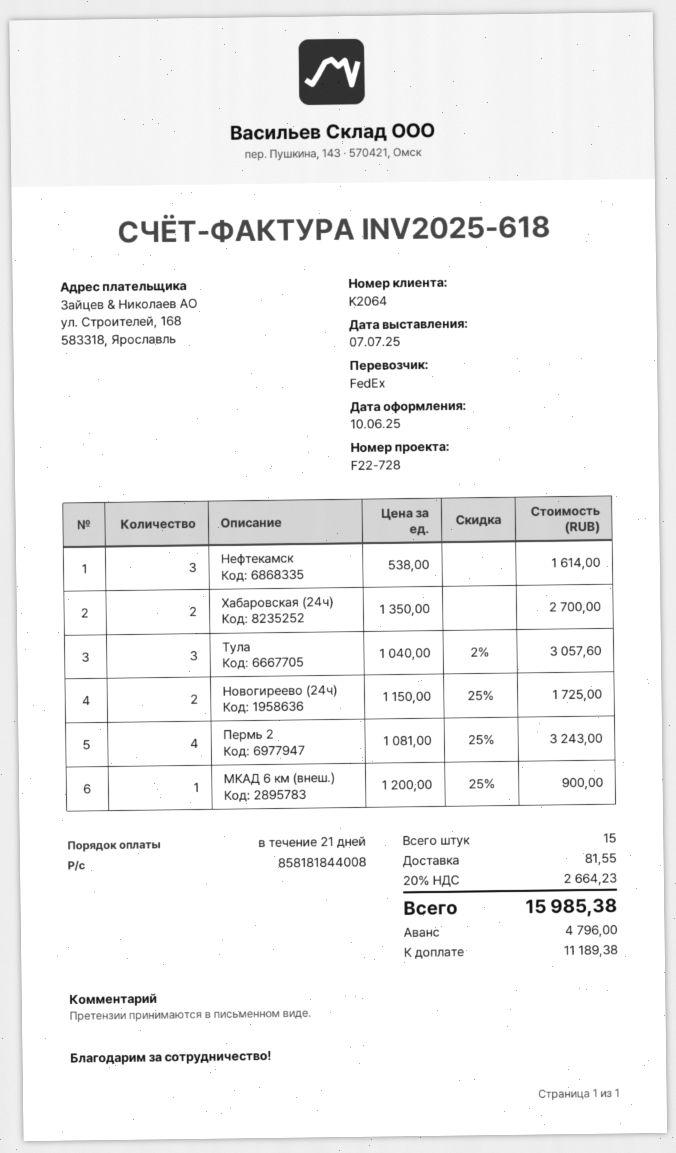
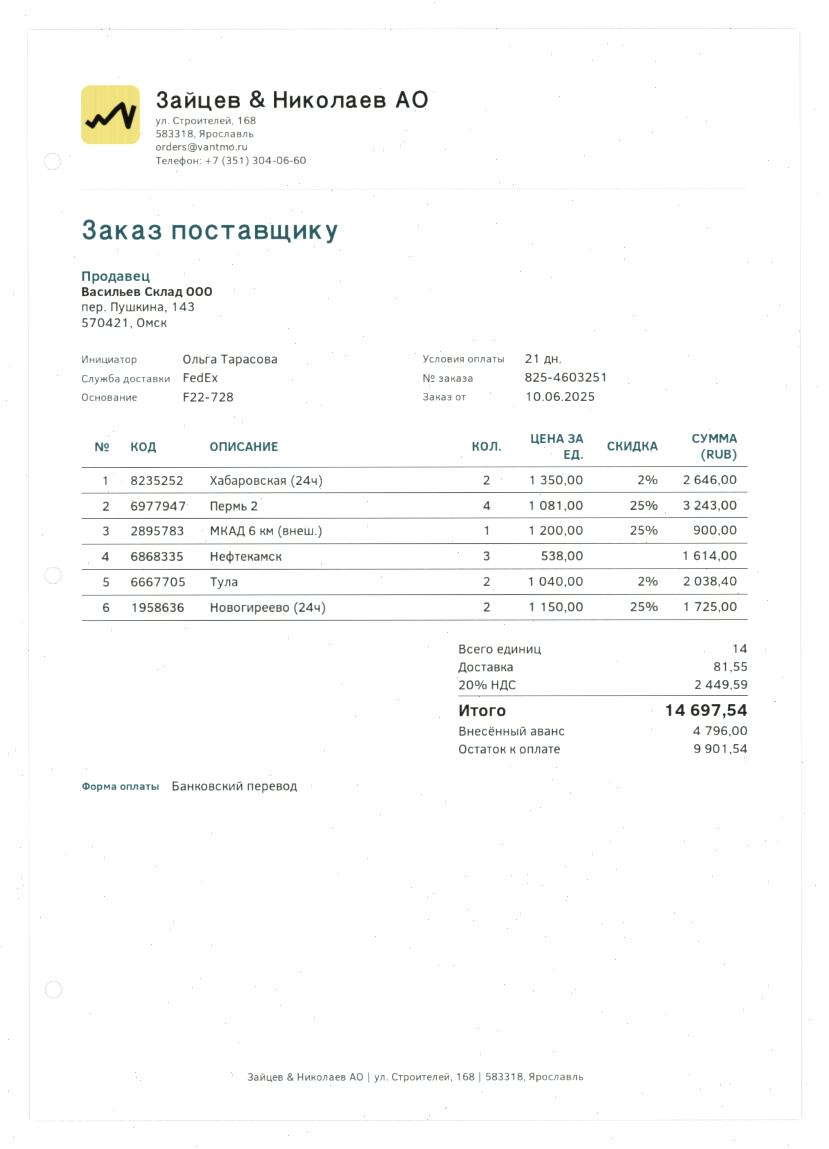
Хабаровская (24ч): 2 x 1350.00 = 2700.00 -> 2 x 1350.00 - 2% = 2646.00
Тула: 3 x 1040.00 - 2% = 3057.60 -> 2 x 1040.00 - 2% = 2038.40
total quantity: 15 -> 14
tax: 20% = 2664.23 -> 20% = 2449.59
total: 15985.38 -> 14697.54
balance: 11189.38 -> 9901.54

